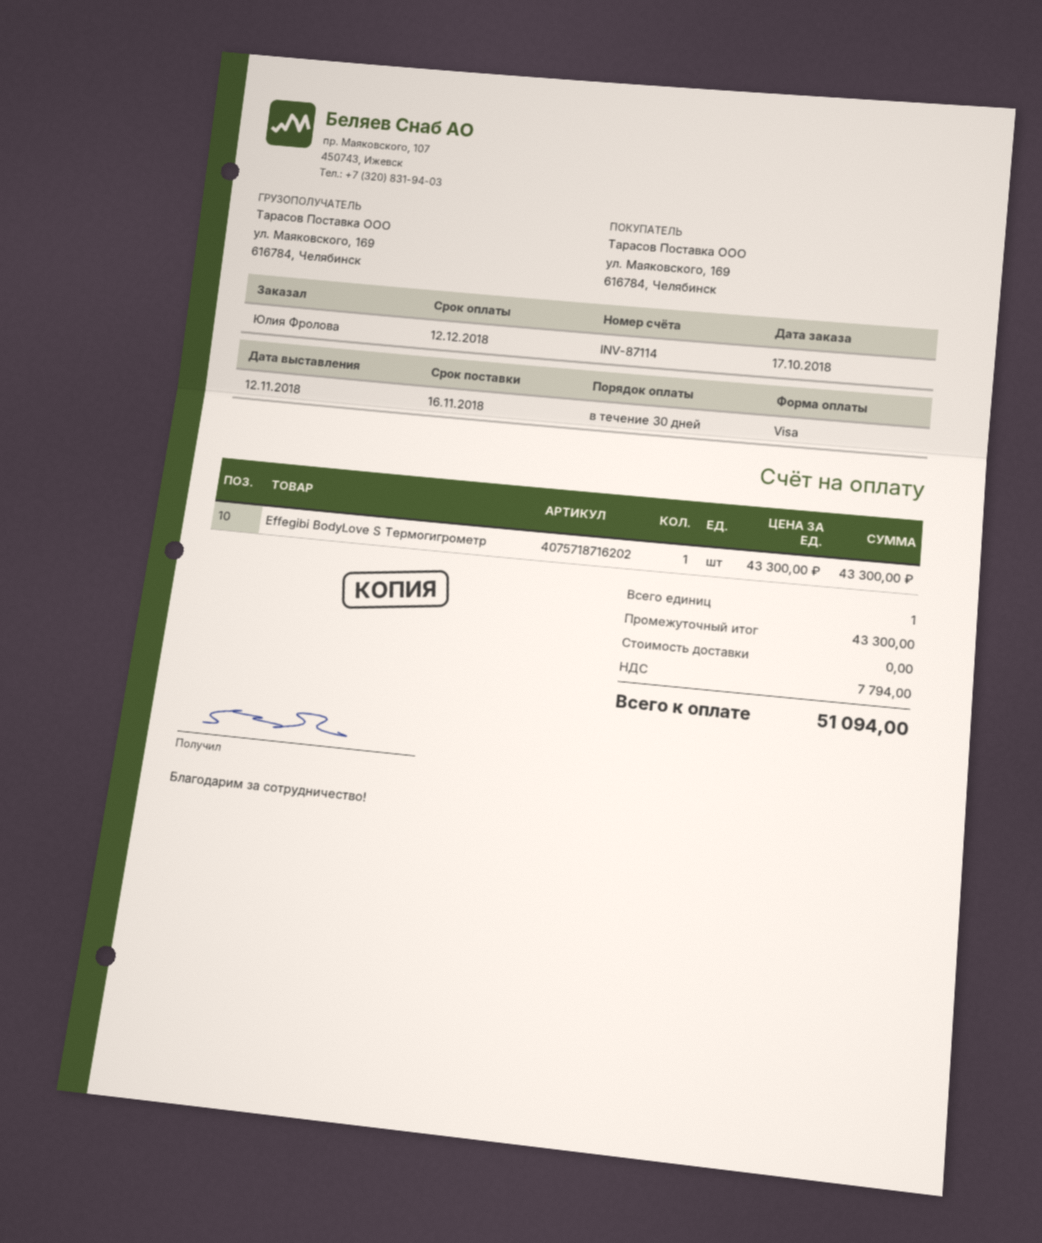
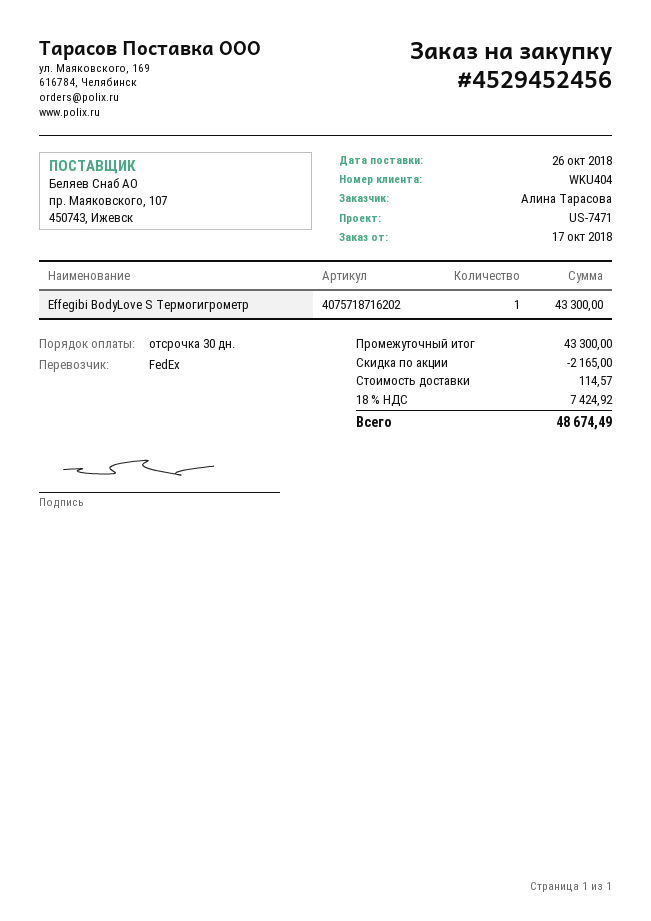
delivery date: 2018-11-16 -> 2018-10-26
ordered by: Юлия Фролова -> Алина Тарасова
discount: none -> 2165.00
shipping: 0.00 -> 114.57
tax: 7794.00 -> 7424.92
total: 51094.00 -> 48674.49

